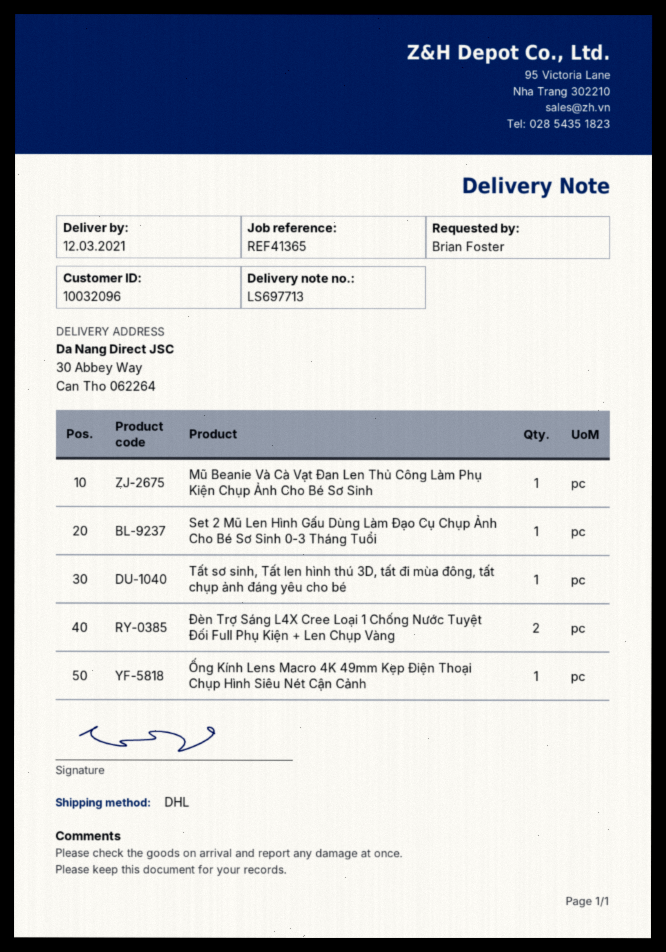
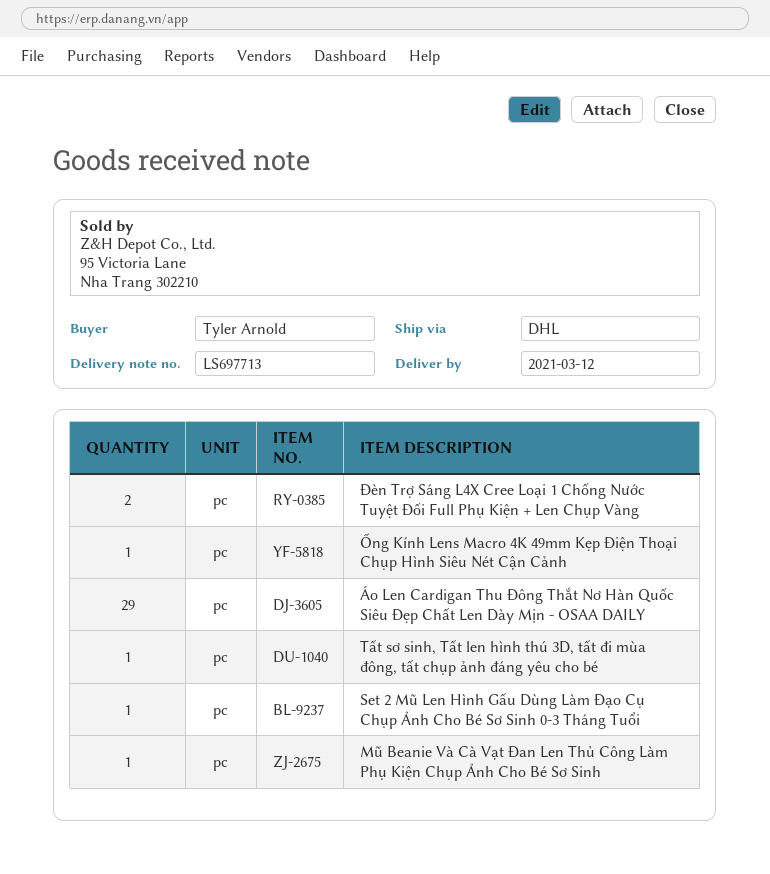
ordered by: Brian Foster -> Tyler Arnold
Áo Len Cardigan Thu Đông Thắt Nơ Hàn Quốc Siêu Đẹp Chất Len Dày Mịn - OSAA DAILY: none -> 29

